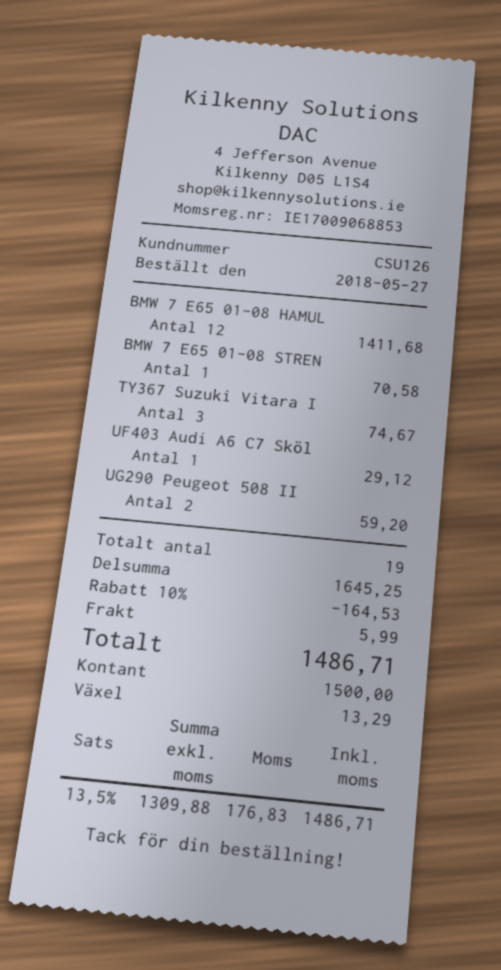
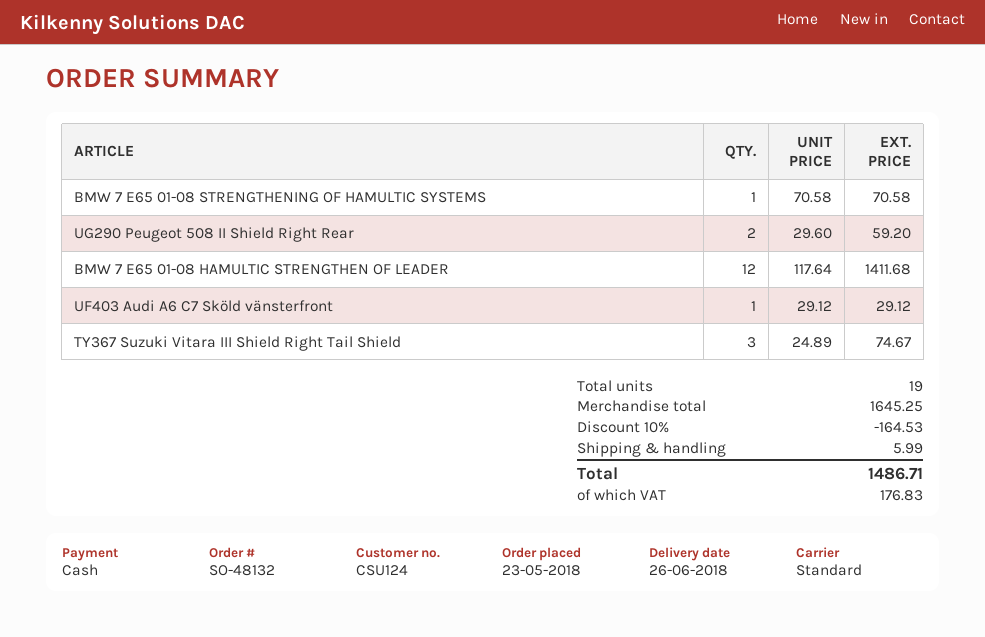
order date: 2018-05-27 -> 2018-05-23
customer number: CSU126 -> CSU124

